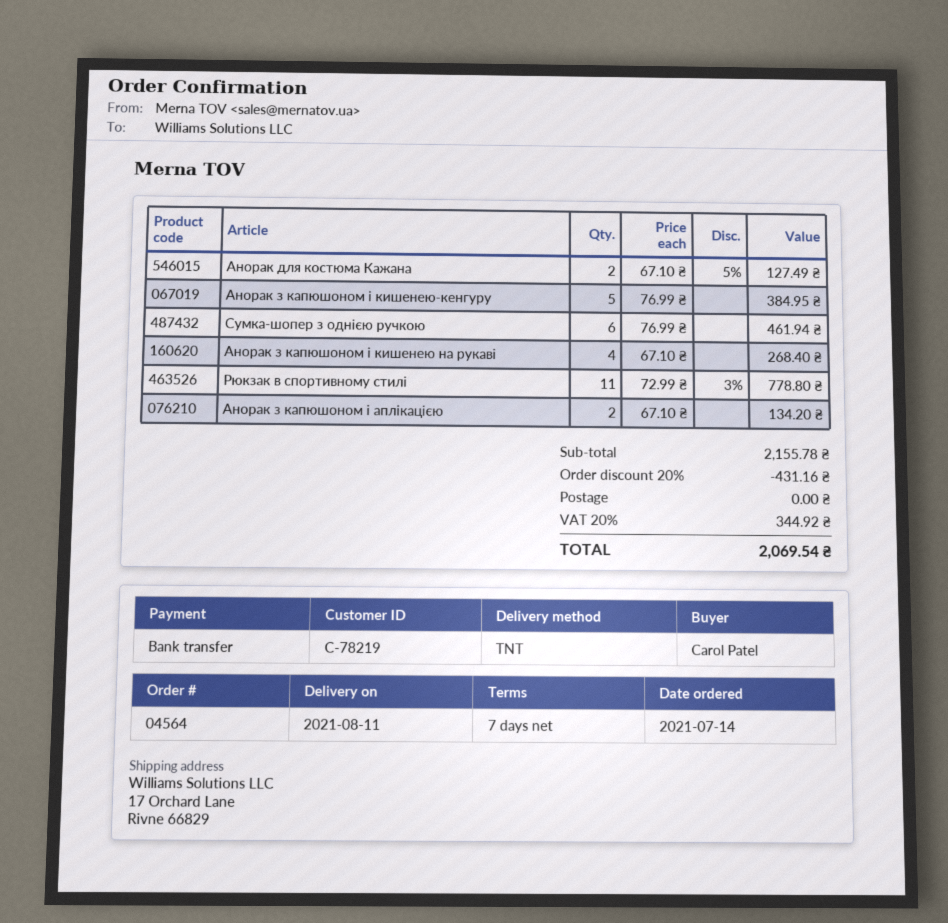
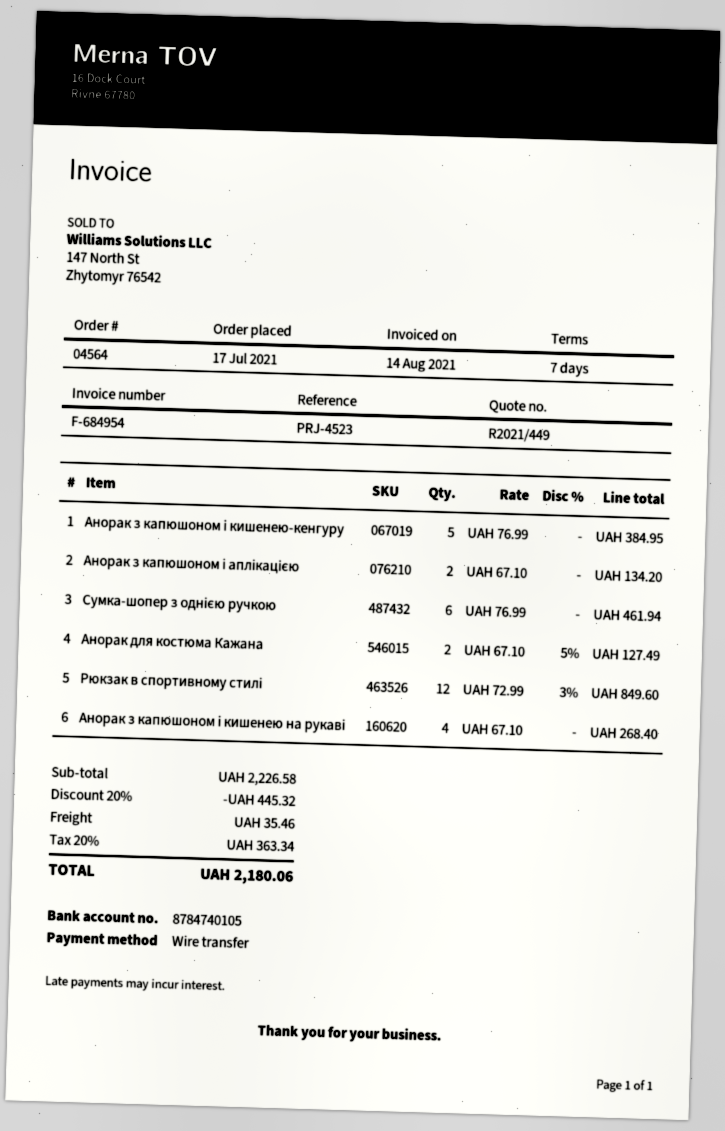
order date: 2021-07-14 -> 2021-07-17
Рюкзак в спортивному стилі: 11 x 72.99 - 3% = 778.80 -> 12 x 72.99 - 3% = 849.60
subtotal: 2155.78 -> 2226.58
discount: 20% = 431.16 -> 20% = 445.32
shipping: 0.00 -> 35.46
tax: 20% = 344.92 -> 20% = 363.34
total: 2069.54 -> 2180.06

